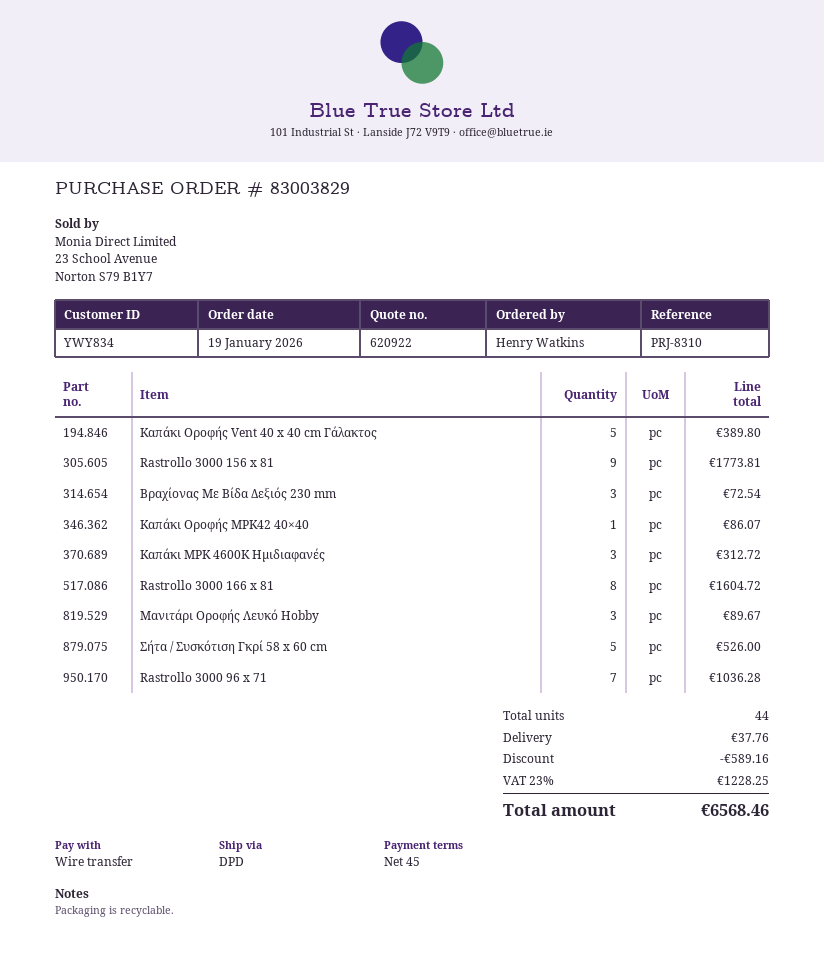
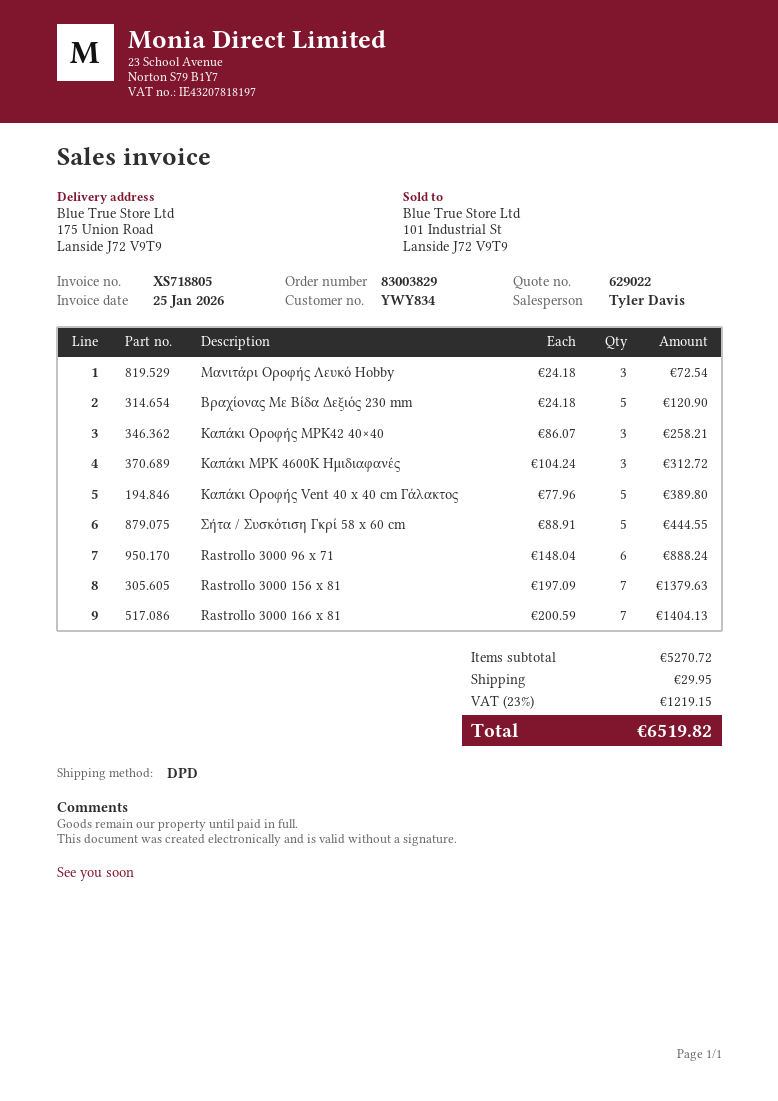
quote number: 620922 -> 629022
Rastrollo 3000 156 x 81: 9 for 1773.81 -> 7 for 1379.63
Βραχίονας Με Βίδα Δεξιός 230 mm: 3 for 72.54 -> 5 for 120.90
Καπάκι Οροφής MPK42 40×40: 1 for 86.07 -> 3 for 258.21
Rastrollo 3000 166 x 81: 8 for 1604.72 -> 7 for 1404.13
Mανιτάρι Οροφής Λευκό Hobby: 3 for 89.67 -> 3 for 72.54
Σήτα / Συσκότιση Γκρί 58 x 60 cm: 5 for 526.00 -> 5 for 444.55
Rastrollo 3000 96 x 71: 7 for 1036.28 -> 6 for 888.24
discount: 589.16 -> none
shipping: 37.76 -> 29.95
tax: 23% = 1228.25 -> 23% = 1219.15
total: 6568.46 -> 6519.82

